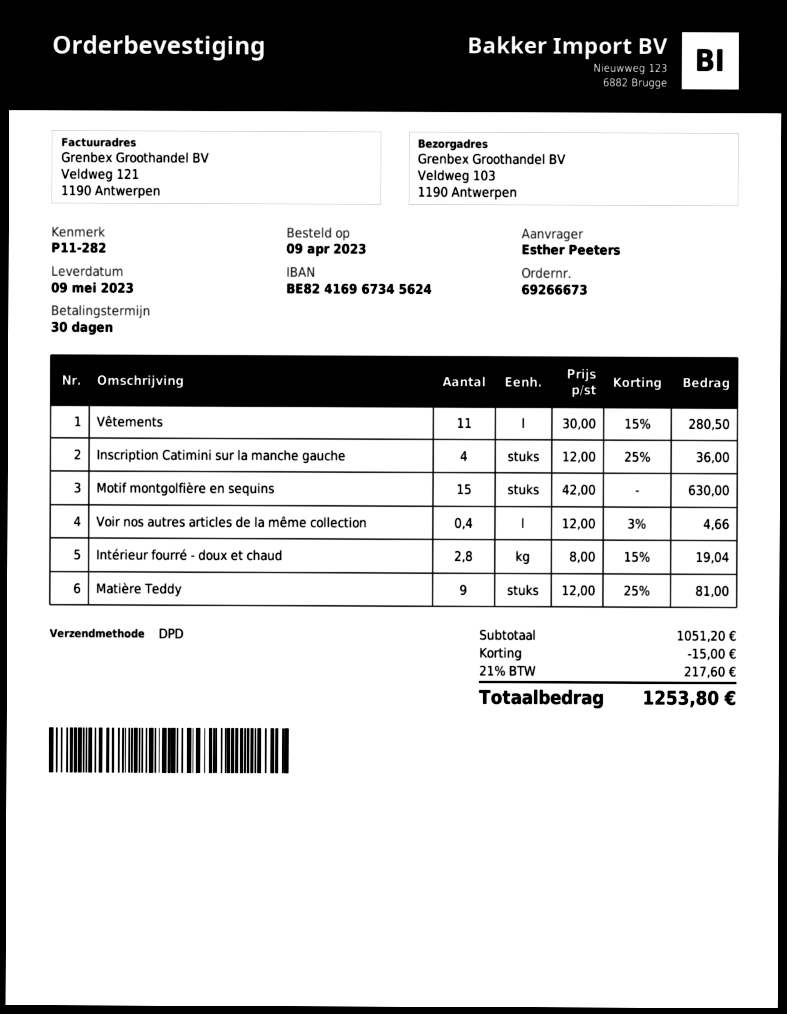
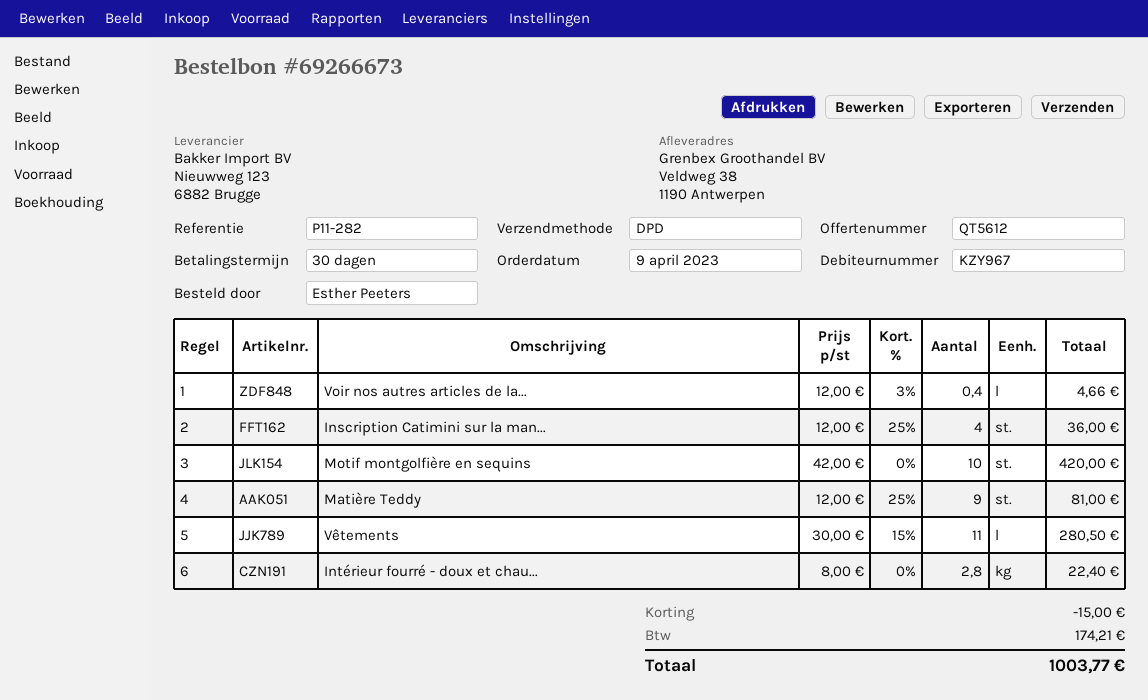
ship to: Veldweg 103, 1190 Antwerpen -> Veldweg 38, 1190 Antwerpen
Motif montgolfière en sequins: 15 x 42.00 = 630.00 -> 10 x 42.00 = 420.00
Intérieur fourré - doux et chaud: 2.8 x 8.00 - 15% = 19.04 -> 2.8 x 8.00 = 22.40
tax: 217.60 -> 174.21
total: 1253.80 -> 1003.77

